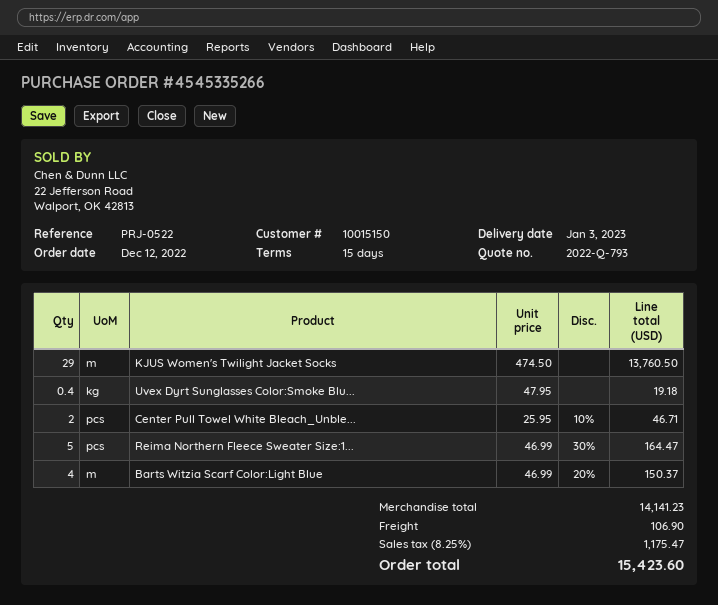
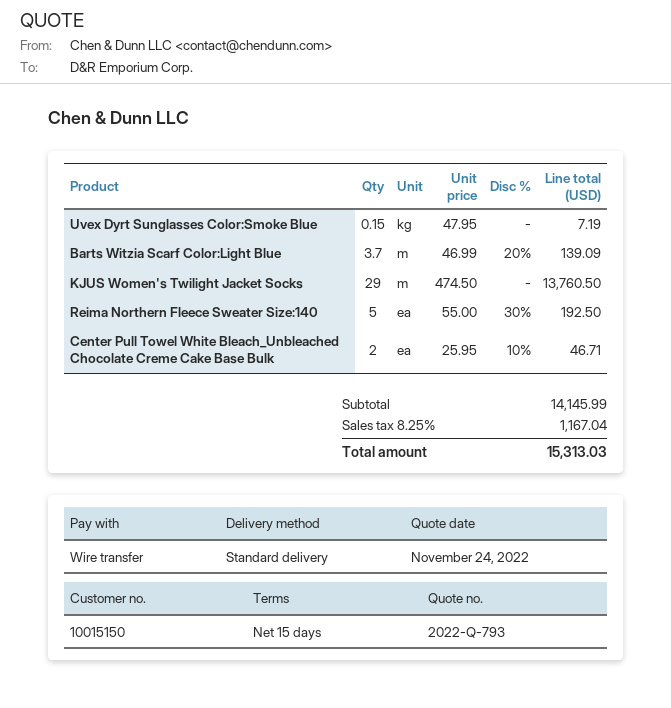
Uvex Dyrt Sunglasses Color:Smoke Blu...: 0.4 x 47.95 = 19.18 -> 0.15 x 47.95 = 7.19
Reima Northern Fleece Sweater Size:1...: 5 x 46.99 - 30% = 164.47 -> 5 x 55.00 - 30% = 192.50
Barts Witzia Scarf Color:Light Blue: 4 x 46.99 - 20% = 150.37 -> 3.7 x 46.99 - 20% = 139.09
subtotal: 14141.23 -> 14145.99
shipping: 106.90 -> none
tax: 8.25% = 1175.47 -> 8.25% = 1167.04
total: 15423.60 -> 15313.03

